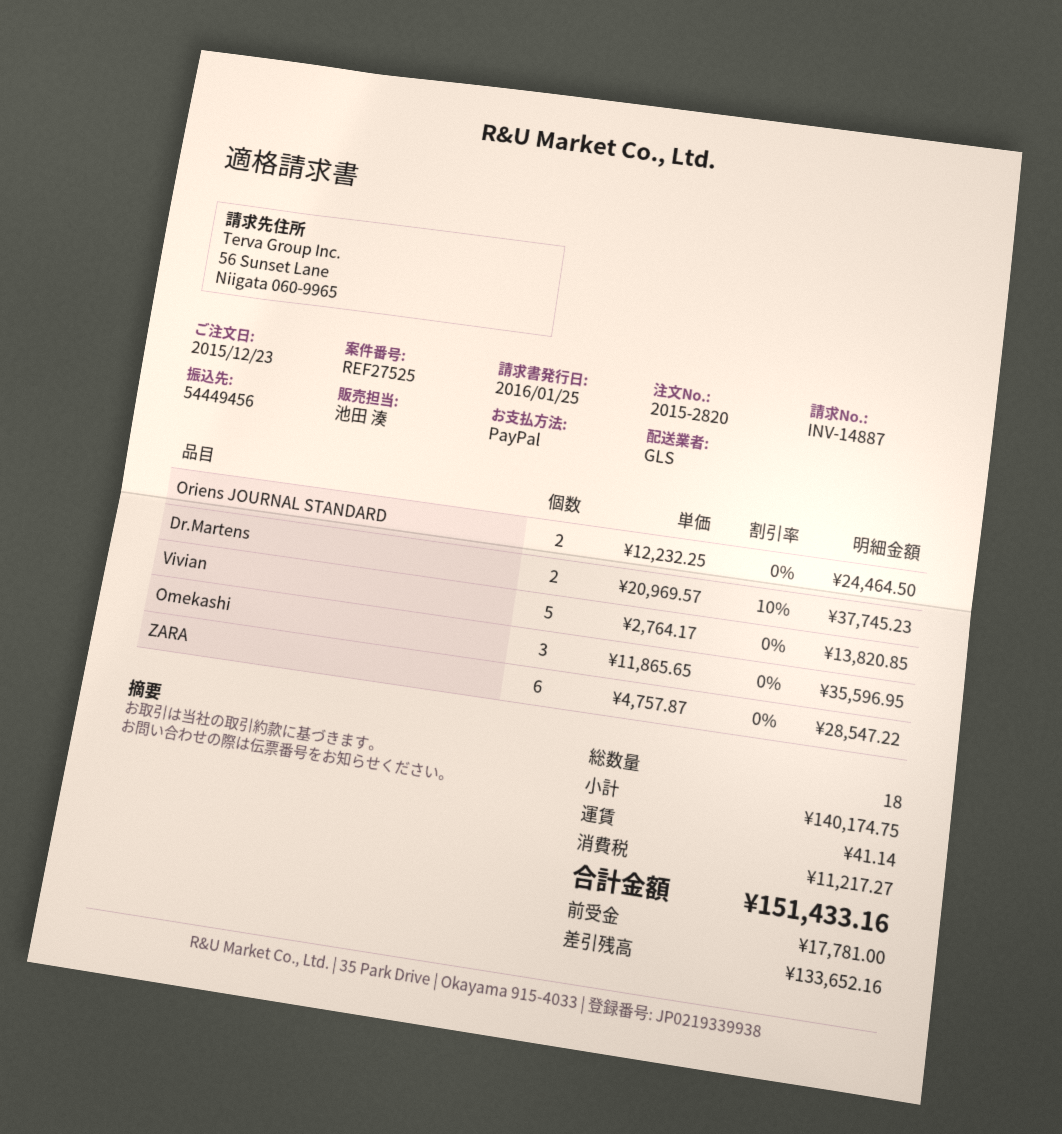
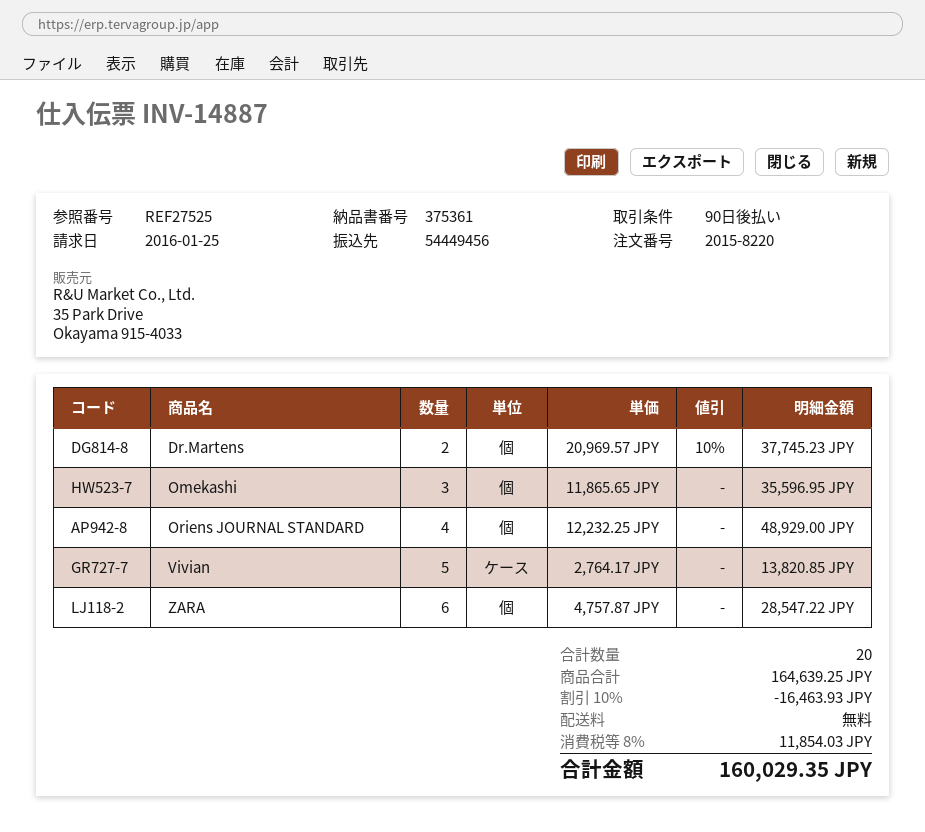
order number: 2015-2820 -> 2015-8220
Oriens JOURNAL STANDARD: 2 x 12232.25 = 24464.50 -> 4 x 12232.25 = 48929.00
total quantity: 18 -> 20
subtotal: 140174.75 -> 164639.25
discount: none -> 10% = 16463.93
shipping: 41.14 -> 0.00
tax: 11217.27 -> 11854.03
total: 151433.16 -> 160029.35

